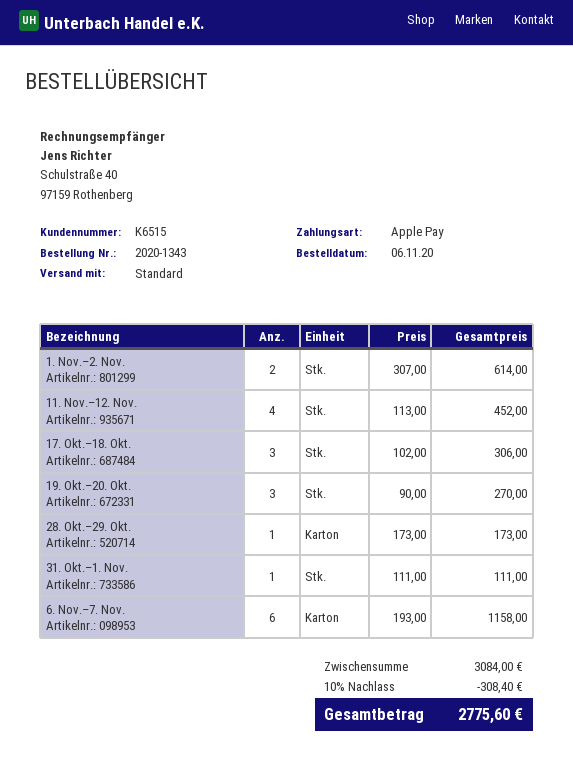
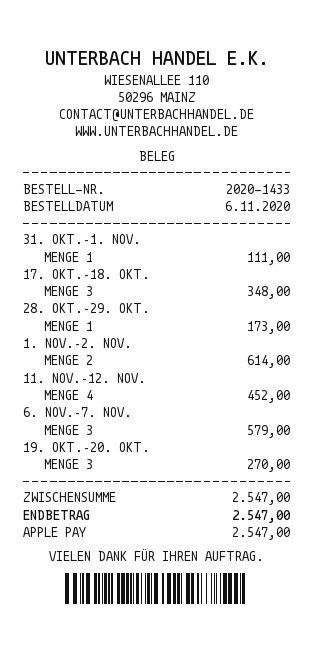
order number: 2020-1343 -> 2020-1433
17. Okt.–18. Okt.: 3 for 306.00 -> 3 for 348.00
6. Nov.–7. Nov.: 6 for 1158.00 -> 3 for 579.00
subtotal: 3084.00 -> 2547.00
discount: 10% = 308.40 -> none
total: 2775.60 -> 2547.00

